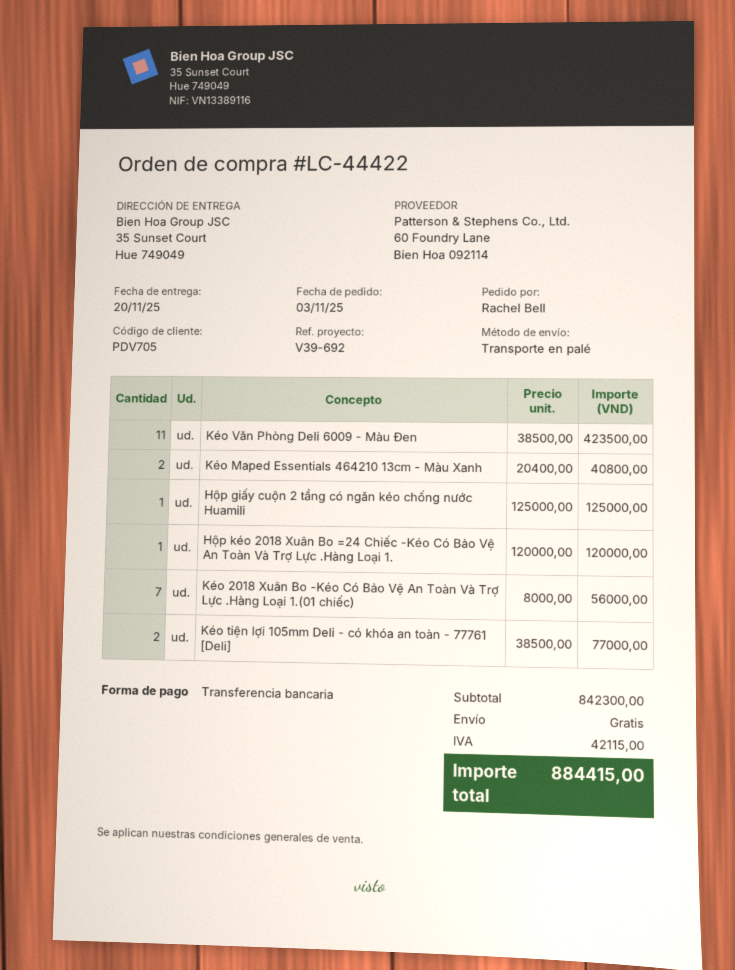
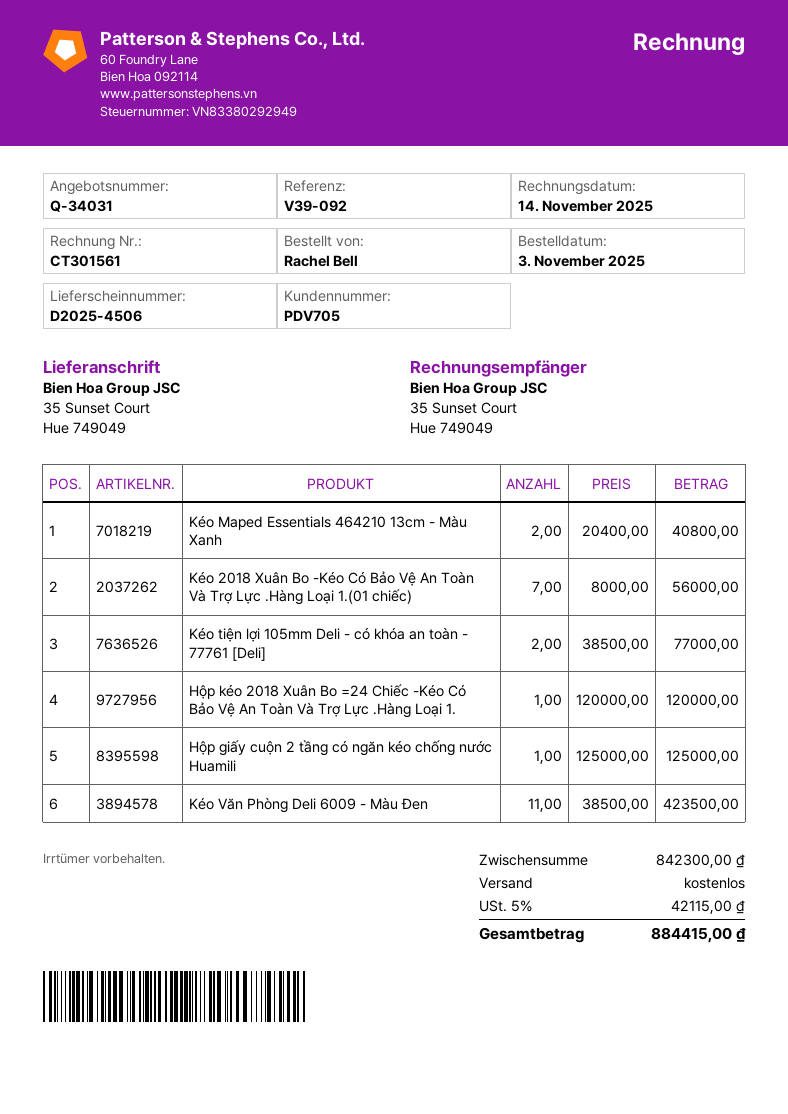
reference: V39-692 -> V39-092

